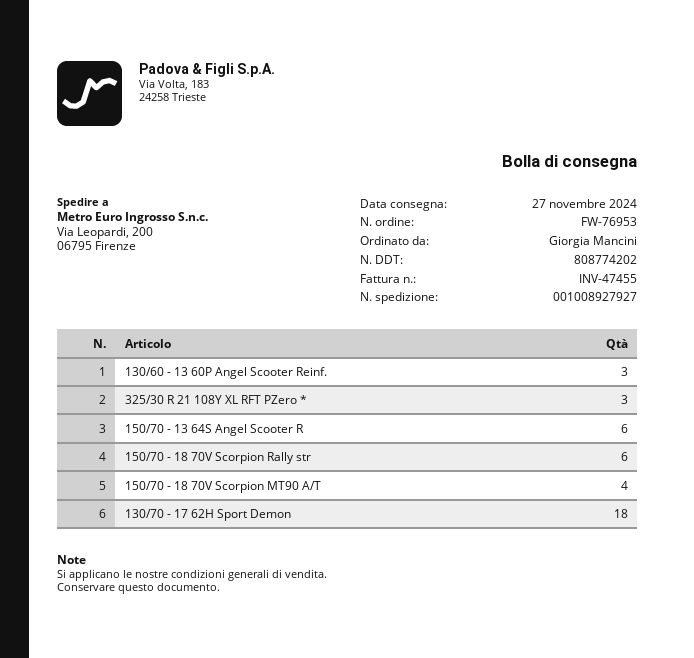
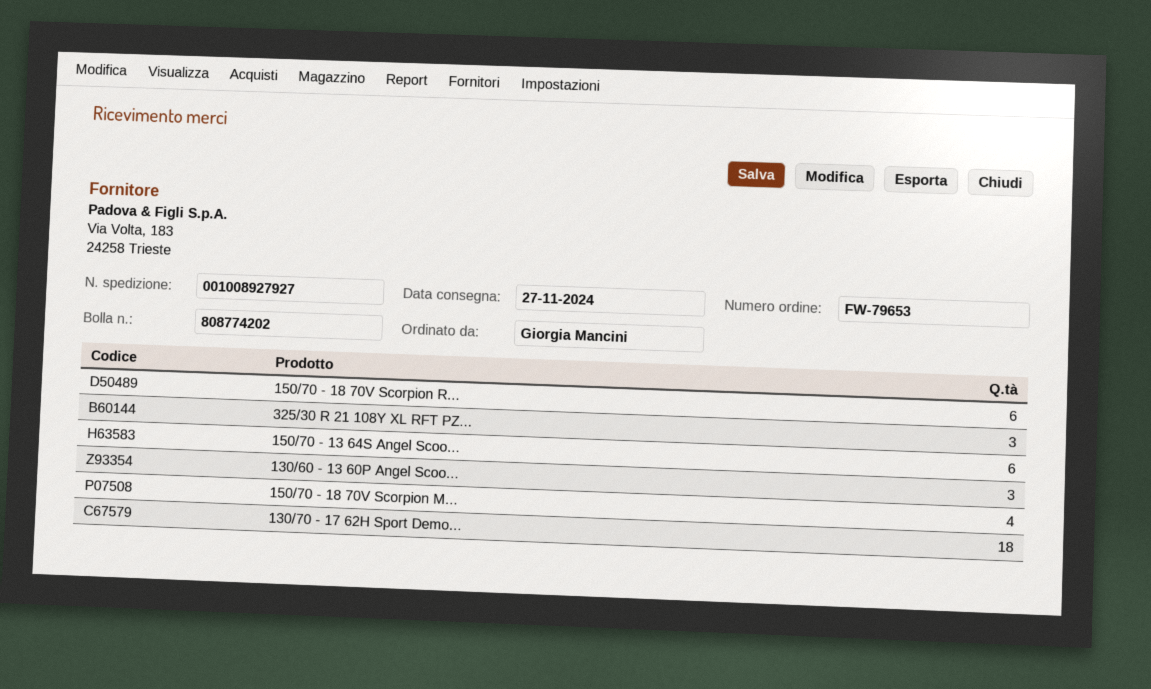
order number: FW-76953 -> FW-79653

